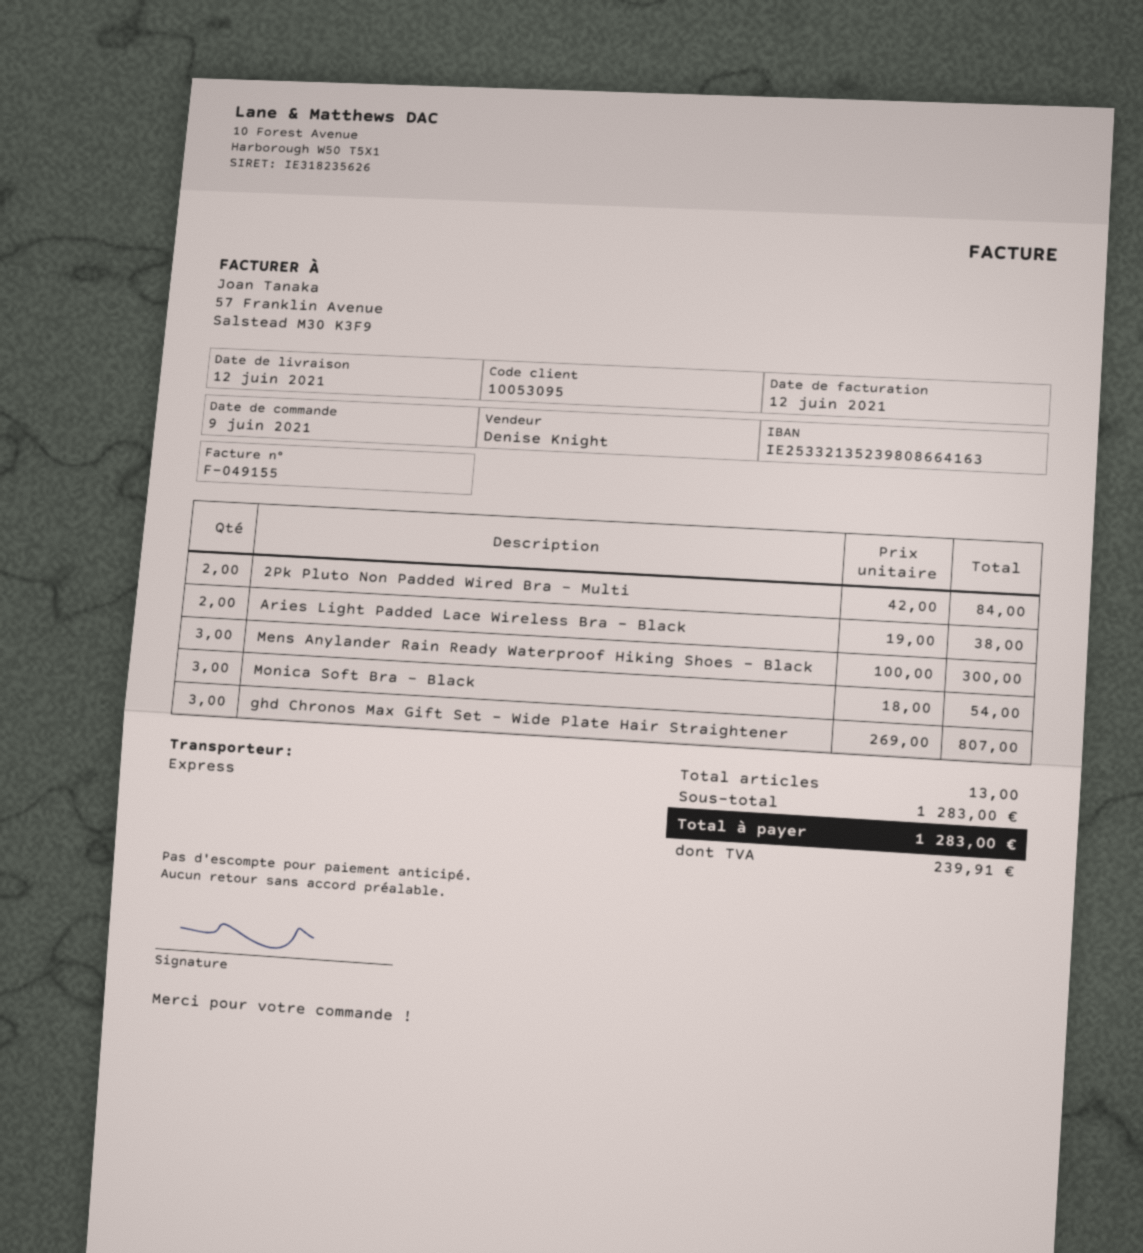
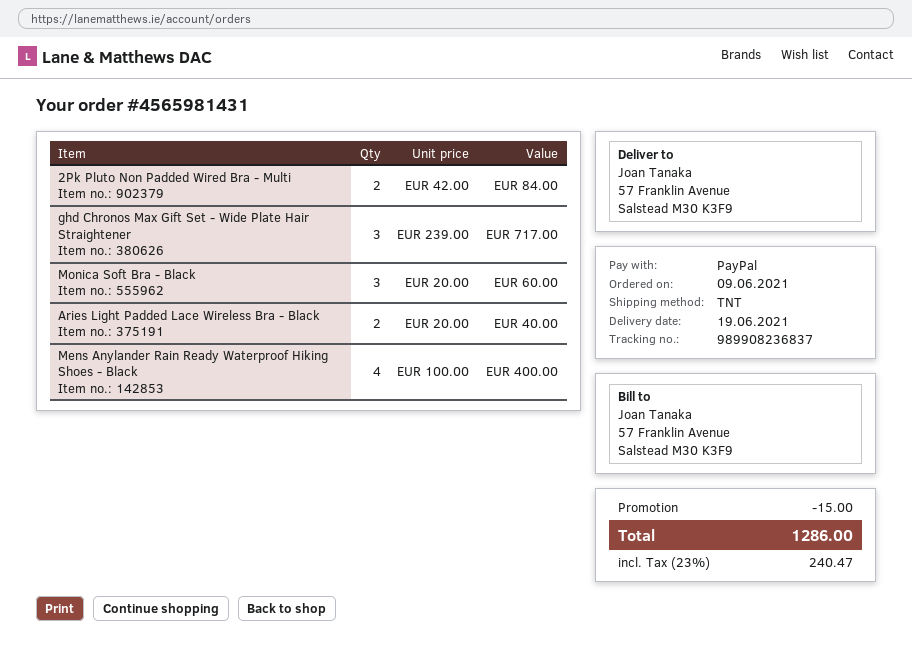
delivery date: 2021-06-12 -> 2021-06-19
shipping method: express -> TNT
Aries Light Padded Lace Wireless Bra - Black: 2 x 19.00 = 38.00 -> 2 x 20.00 = 40.00
Mens Anylander Rain Ready Waterproof Hiking Shoes - Black: 3 x 100.00 = 300.00 -> 4 x 100.00 = 400.00
Monica Soft Bra - Black: 3 x 18.00 = 54.00 -> 3 x 20.00 = 60.00
ghd Chronos Max Gift Set - Wide Plate Hair Straightener: 3 x 269.00 = 807.00 -> 3 x 239.00 = 717.00
discount: none -> 15.00
tax: 239.91 -> 240.47
total: 1283.00 -> 1286.00

